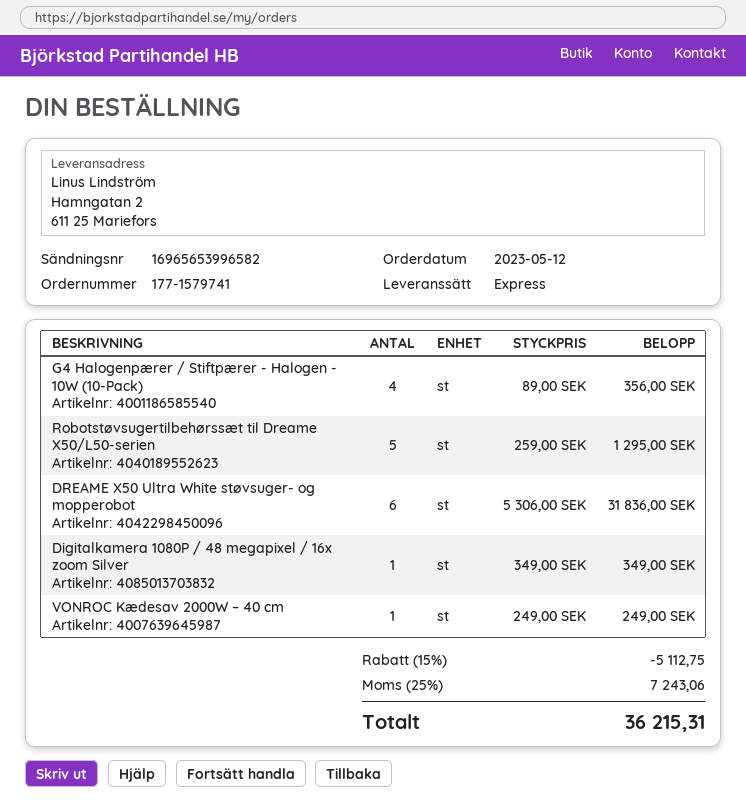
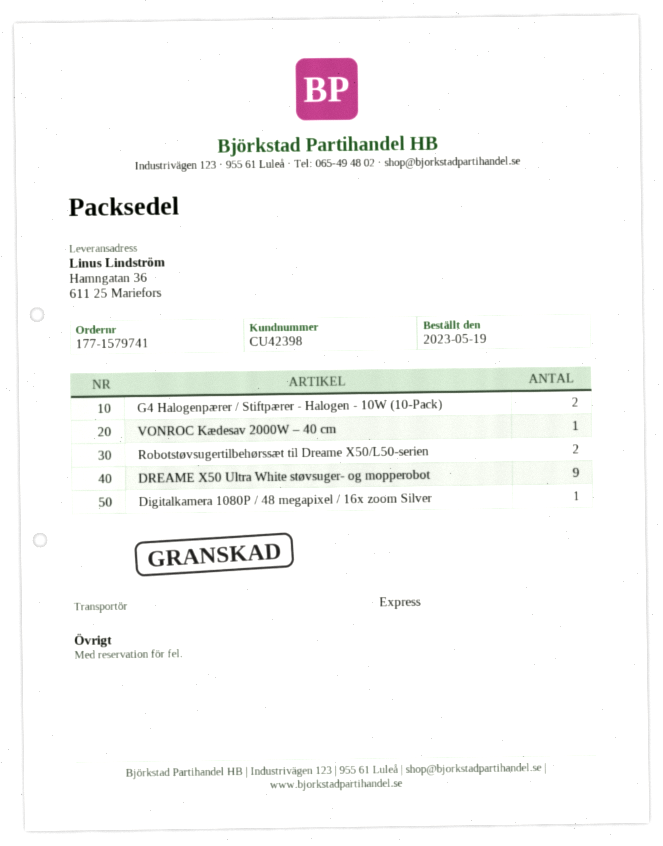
order date: 2023-05-12 -> 2023-05-19
ship to: Hamngatan 2, 611 25 Mariefors -> Hamngatan 36, 611 25 Mariefors
G4 Halogenpærer / Stiftpærer - Halogen - 10W (10-Pack): 4 -> 2
Robotstøvsugertilbehørssæt til Dreame X50/L50-serien: 5 -> 2
DREAME X50 Ultra White støvsuger- og mopperobot: 6 -> 9

